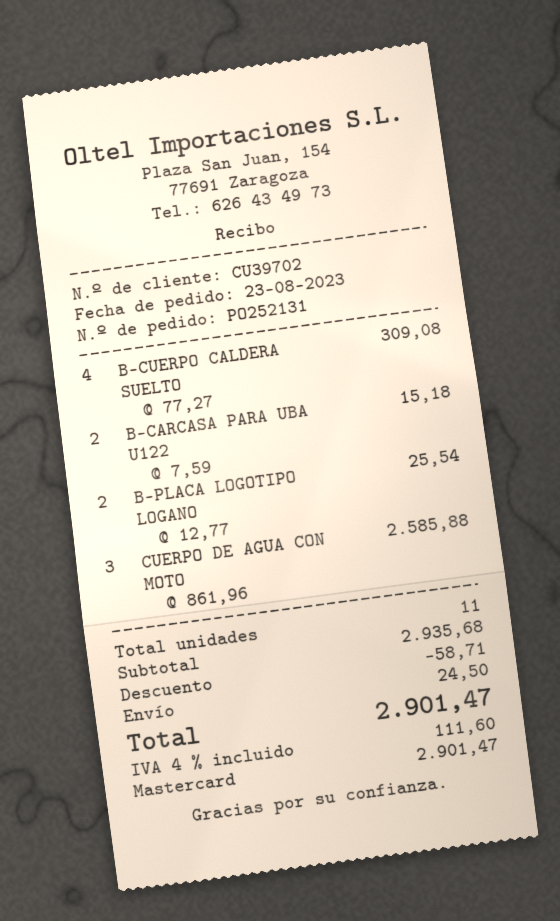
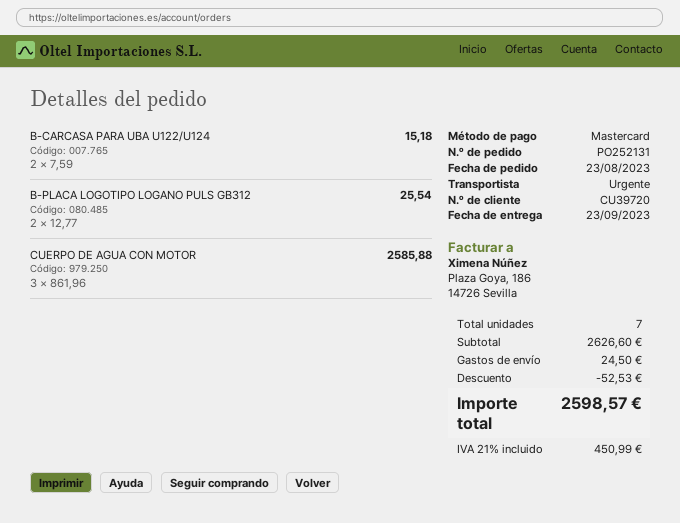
customer number: CU39702 -> CU39720
B-CUERPO CALDERA SUELTO: 4 x 77.27 = 309.08 -> none
total quantity: 11 -> 7
subtotal: 2935.68 -> 2626.60
discount: 58.71 -> 52.53
tax: 4% = 111.60 -> 21% = 450.99
total: 2901.47 -> 2598.57

